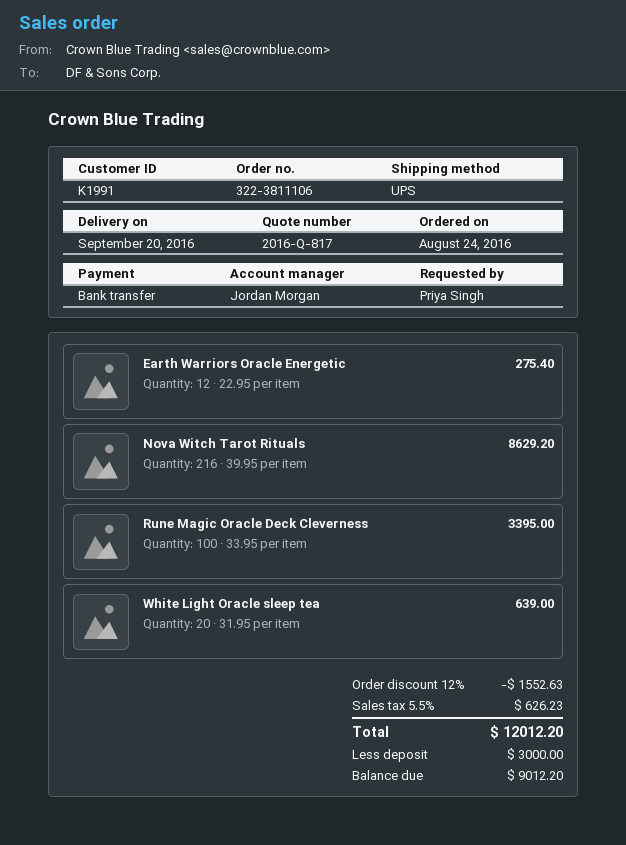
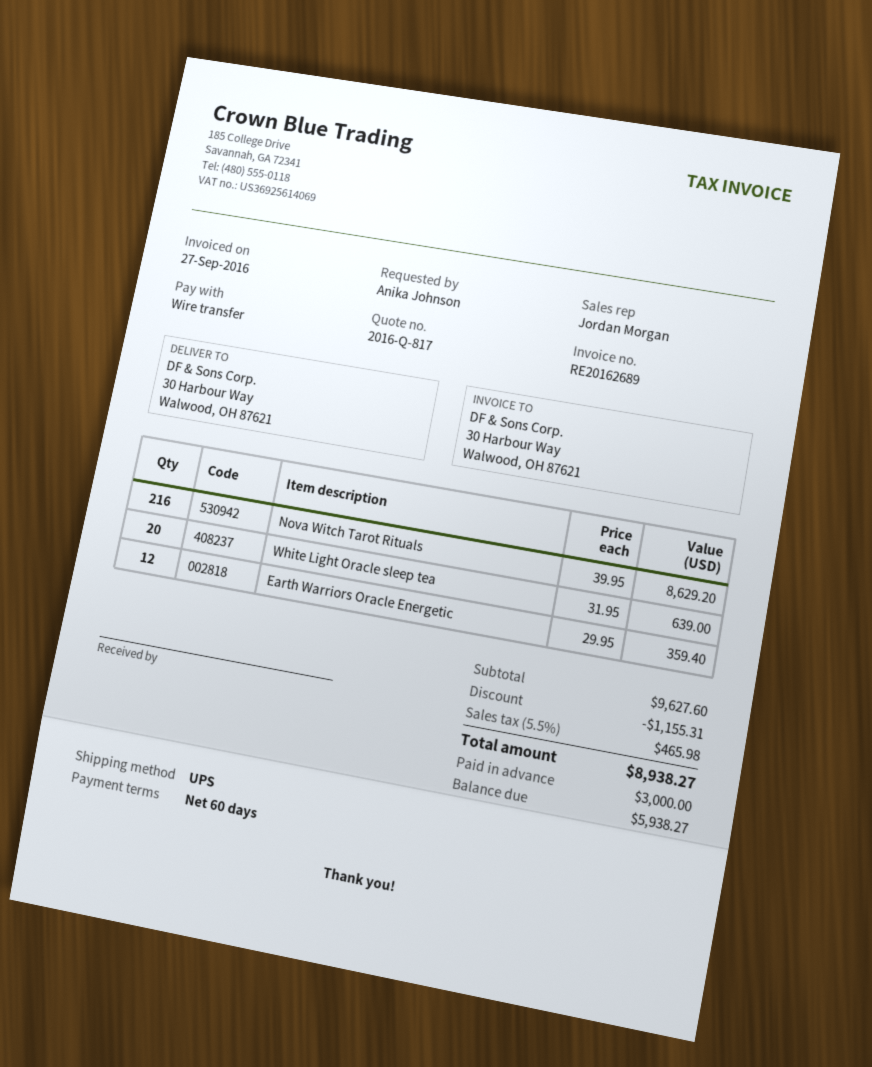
ordered by: Priya Singh -> Anika Johnson
Earth Warriors Oracle Energetic: 12 x 22.95 = 275.40 -> 12 x 29.95 = 359.40
Rune Magic Oracle Deck Cleverness: 100 x 33.95 = 3395.00 -> none
discount: 1552.63 -> 1155.31
tax: 5.5% = 626.23 -> 5.5% = 465.98
total: 12012.20 -> 8938.27
balance: 9012.20 -> 5938.27

